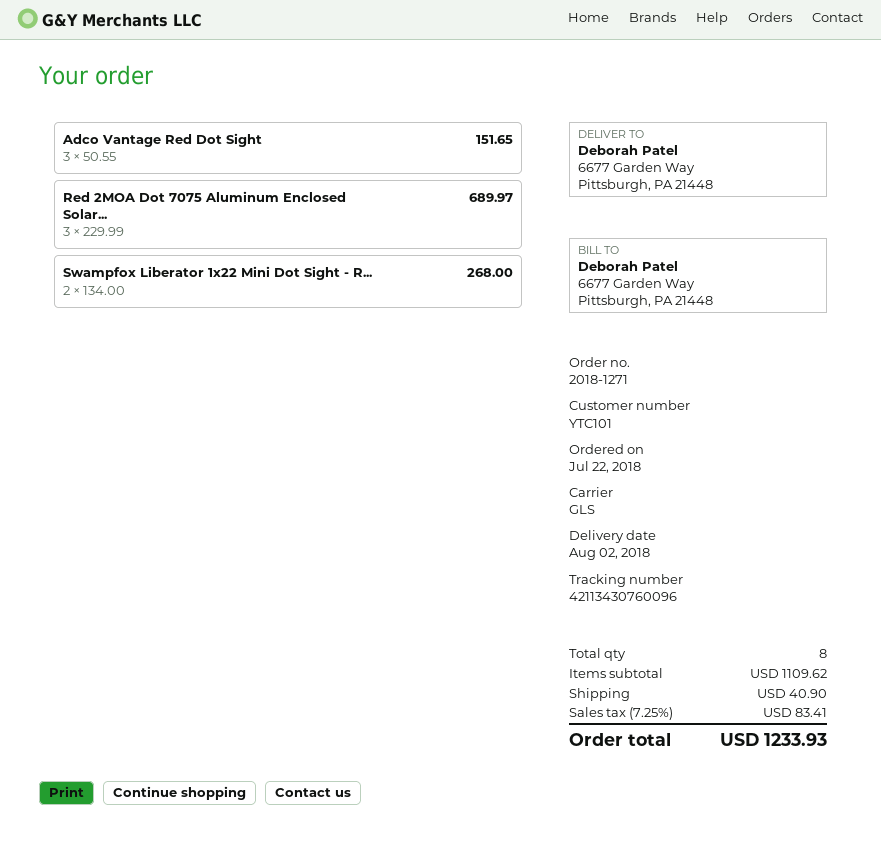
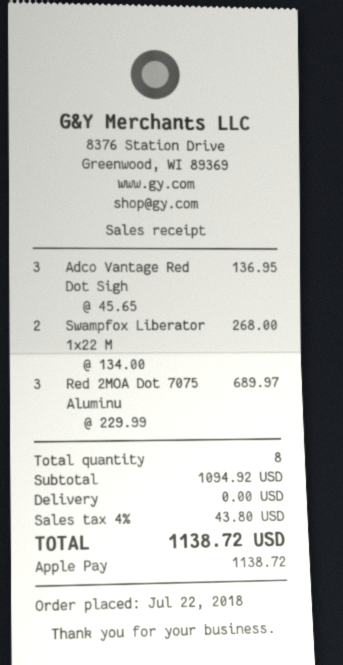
Adco Vantage Red Dot Sight: 3 x 50.55 = 151.65 -> 3 x 45.65 = 136.95
subtotal: 1109.62 -> 1094.92
shipping: 40.90 -> 0.00
tax: 7.25% = 83.41 -> 4% = 43.80
total: 1233.93 -> 1138.72

